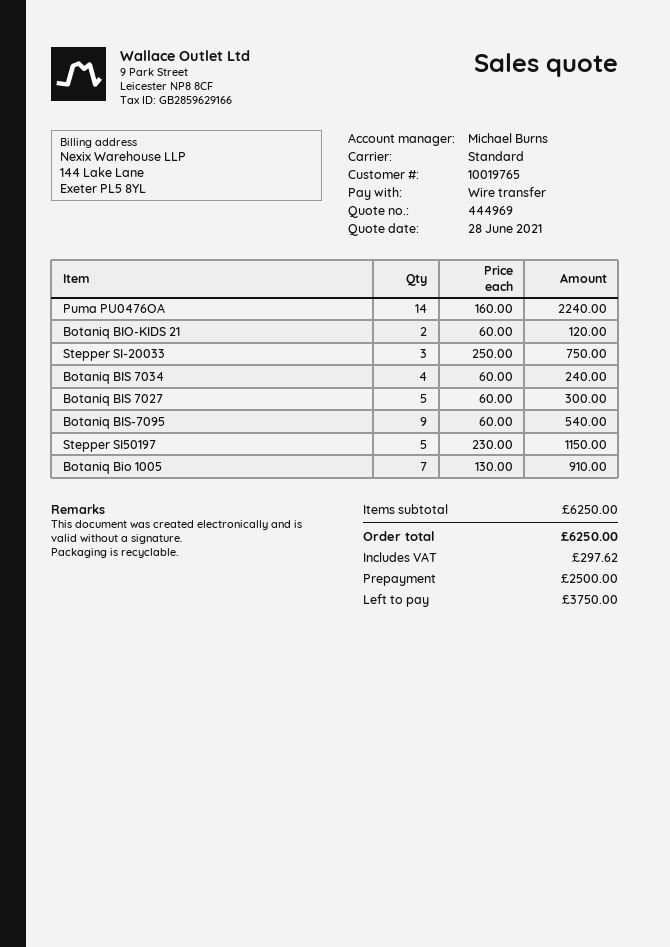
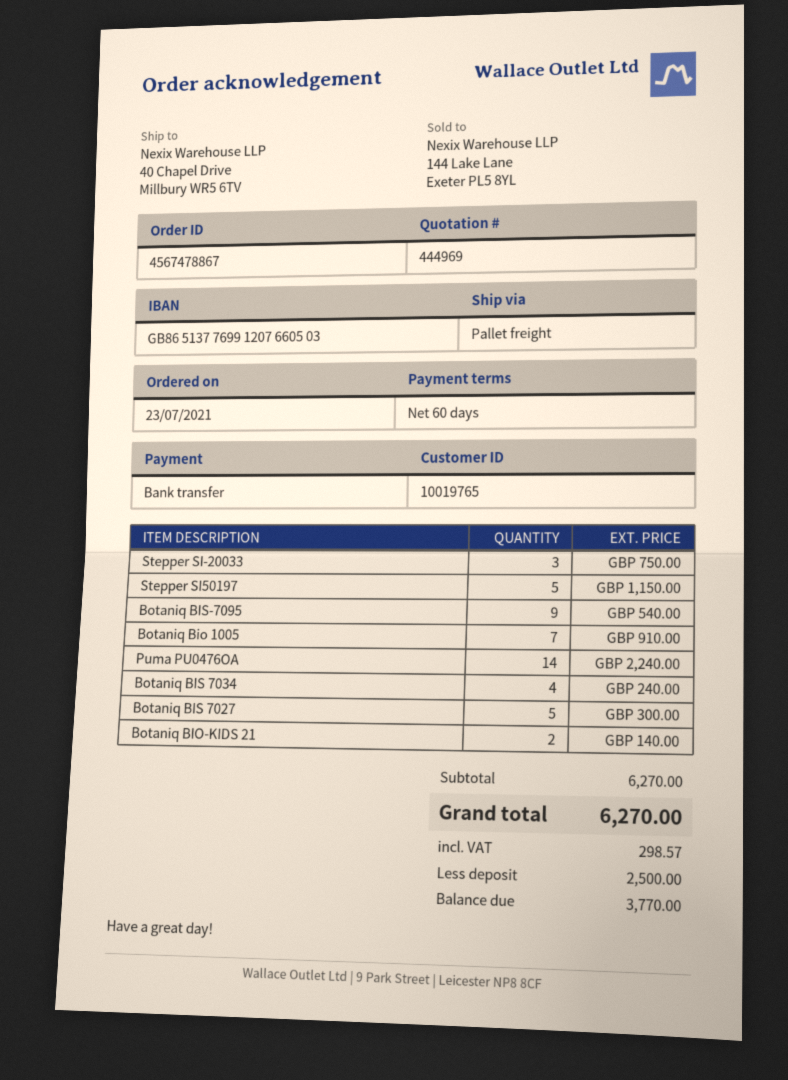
shipping method: standard -> pallet freight
Botaniq BIO-KIDS 21: 2 for 120.00 -> 2 for 140.00
subtotal: 6250.00 -> 6270.00
tax: 297.62 -> 298.57
total: 6250.00 -> 6270.00
balance: 3750.00 -> 3770.00

